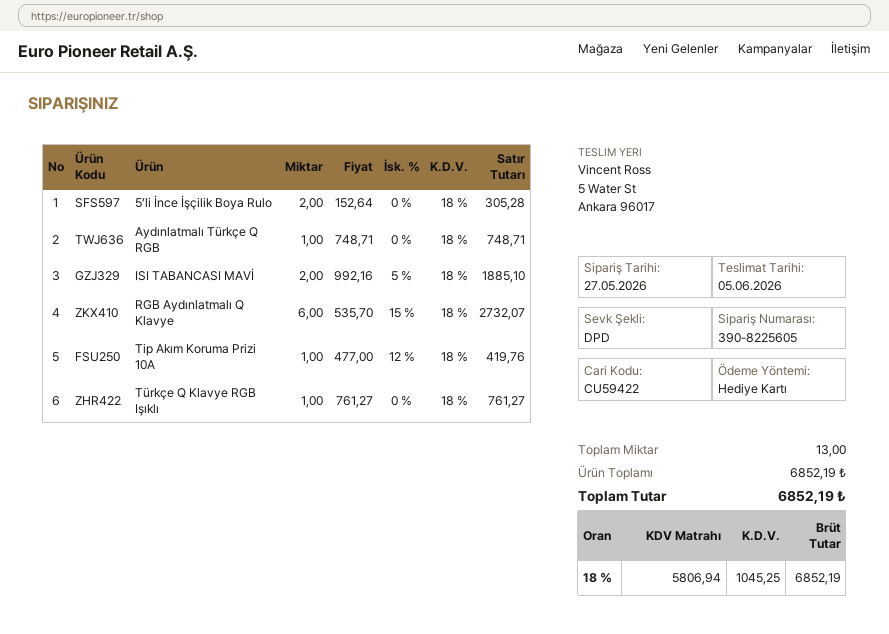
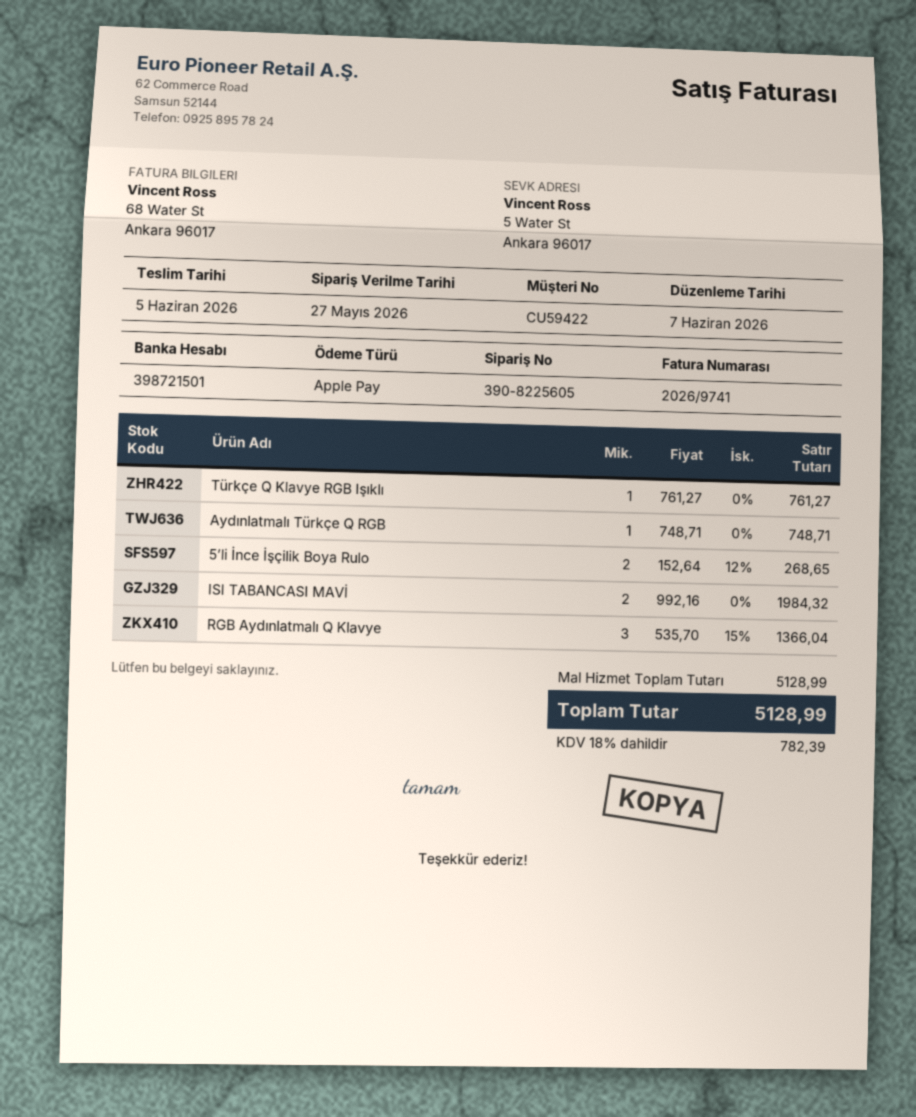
payment method: gift card -> Apple Pay
5’li İnce İşçilik Boya Rulo: 2 x 152.64 = 305.28 -> 2 x 152.64 - 12% = 268.65
ISI TABANCASI MAVİ: 2 x 992.16 - 5% = 1885.10 -> 2 x 992.16 = 1984.32
RGB Aydınlatmalı Q Klavye: 6 x 535.70 - 15% = 2732.07 -> 3 x 535.70 - 15% = 1366.04
Tip Akım Koruma Prizi 10A: 1 x 477.00 - 12% = 419.76 -> none
subtotal: 6852.19 -> 5128.99
tax: 18% = 1045.25 -> 18% = 782.39
total: 6852.19 -> 5128.99

